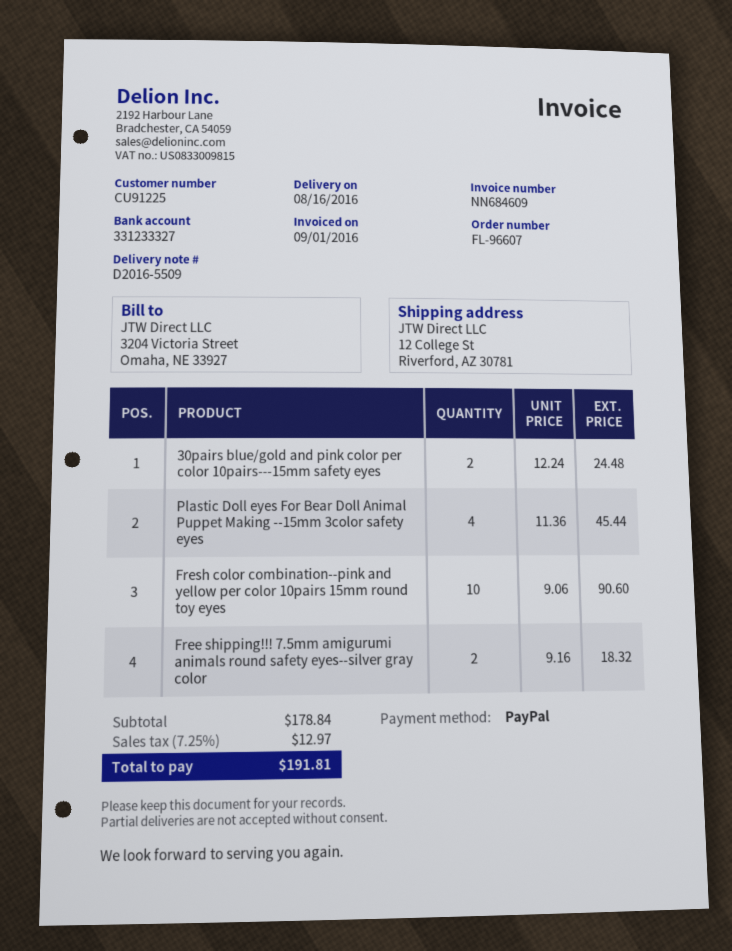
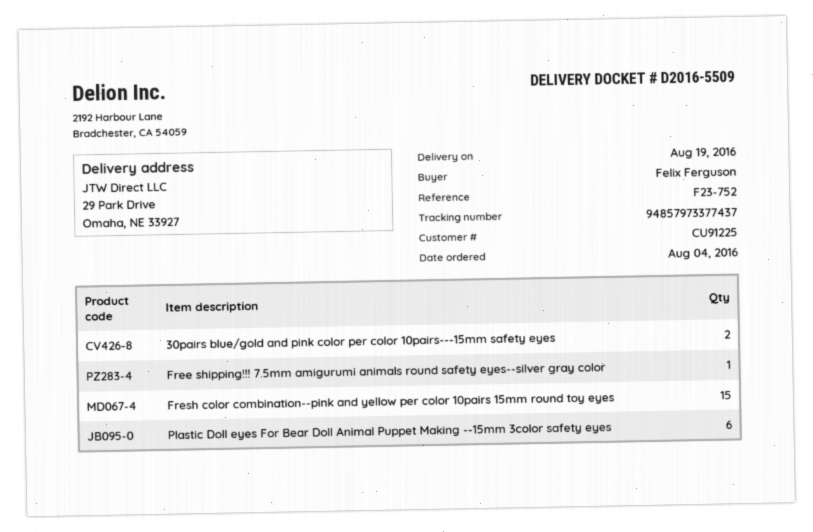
delivery date: 2016-08-16 -> 2016-08-19
ship to: 12 College St, Riverford, AZ 30781 -> 29 Park Drive, Omaha, NE 33927
Plastic Doll eyes For Bear Doll Animal Puppet Making --15mm 3color safety eyes: 4 -> 6
Fresh color combination--pink and yellow per color 10pairs 15mm round toy eyes: 10 -> 15
Free shipping!!! 7.5mm amigurumi animals round safety eyes--silver gray color: 2 -> 1

